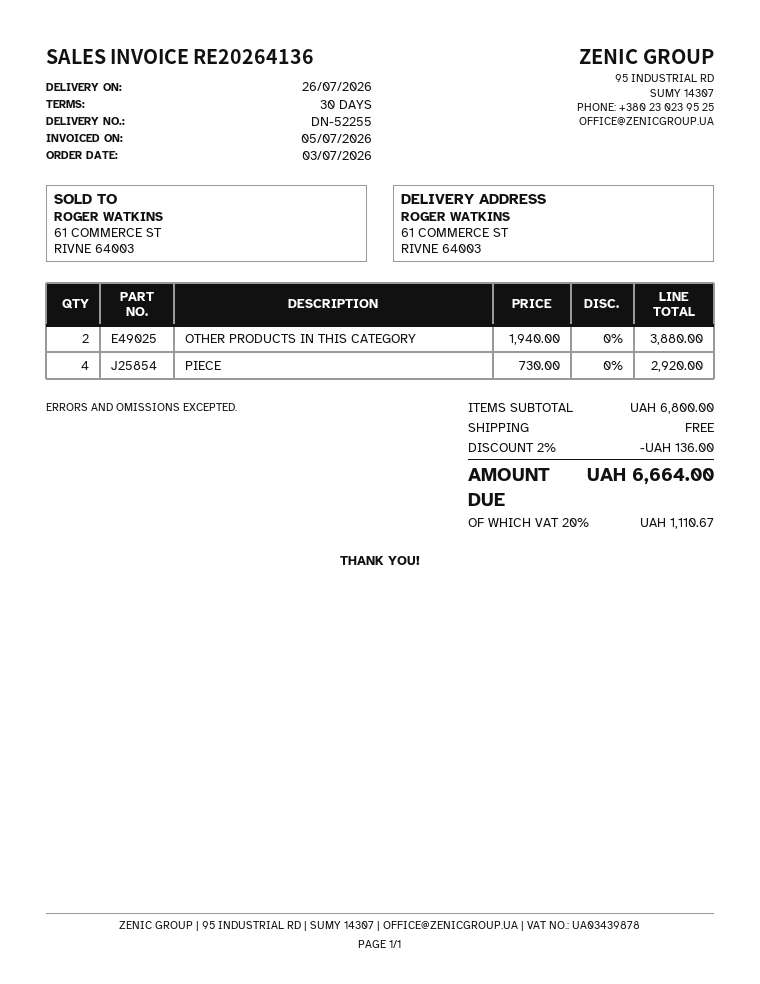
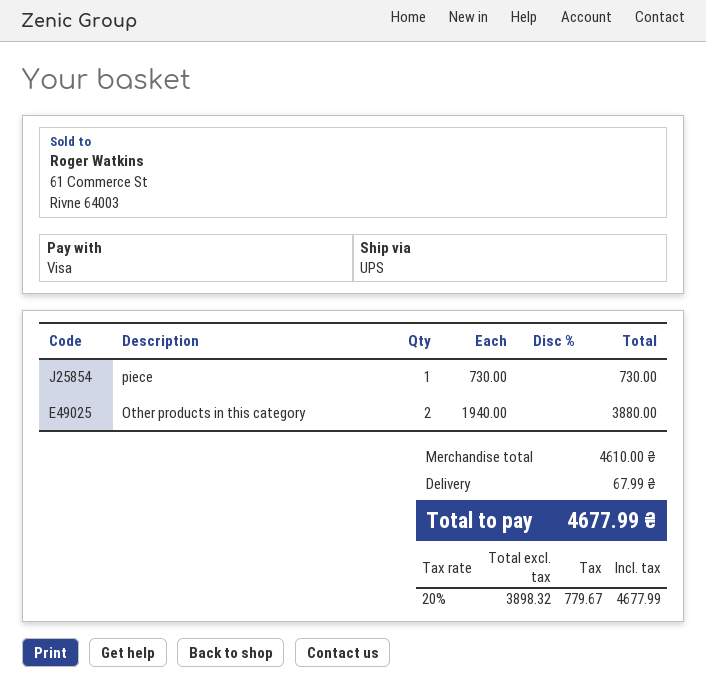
PIECE: 4 x 730.00 = 2920.00 -> 1 x 730.00 = 730.00
subtotal: 6800.00 -> 4610.00
discount: 2% = 136.00 -> none
shipping: 0.00 -> 67.99
tax: 20% = 1110.67 -> 20% = 779.67
total: 6664.00 -> 4677.99

